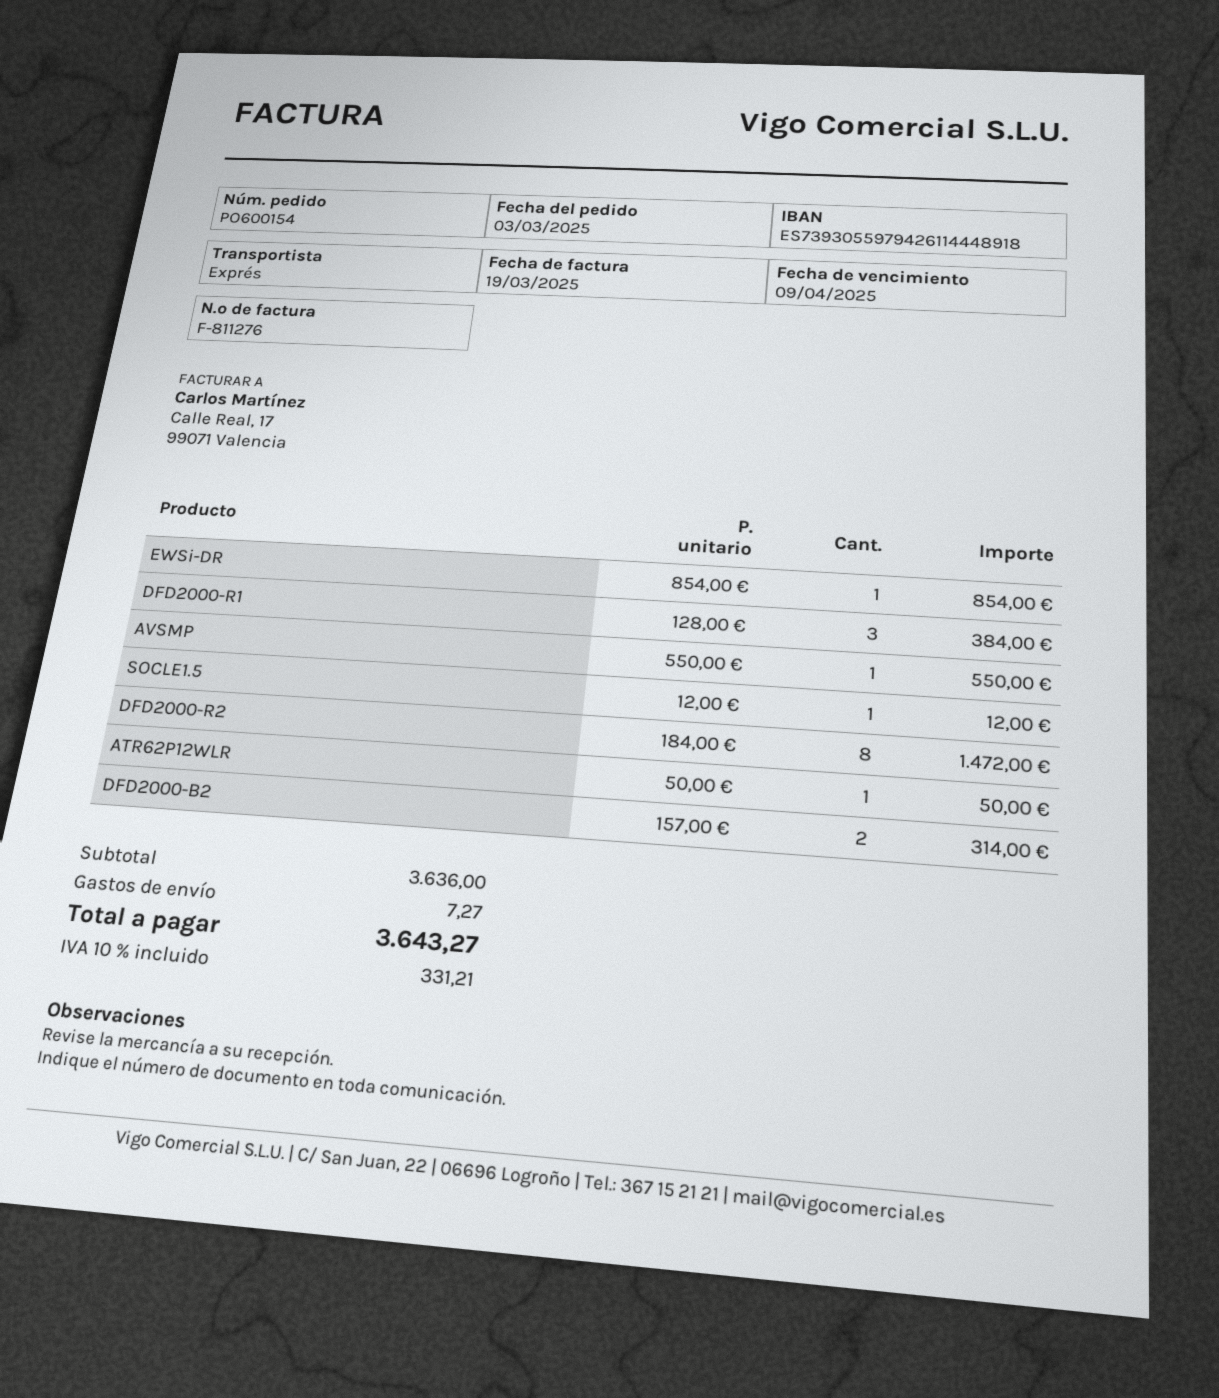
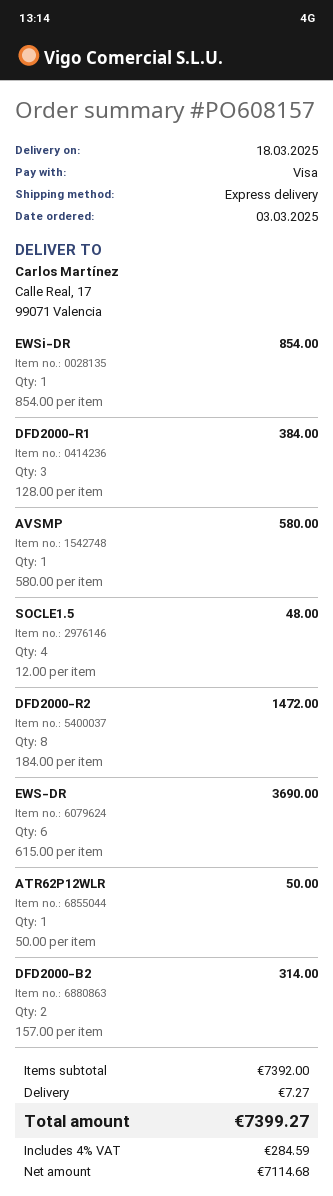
order number: PO600154 -> PO608157
AVSMP: 1 x 550.00 = 550.00 -> 1 x 580.00 = 580.00
SOCLE1.5: 1 x 12.00 = 12.00 -> 4 x 12.00 = 48.00
EWS-DR: none -> 6 x 615.00 = 3690.00
subtotal: 3636.00 -> 7392.00
tax: 10% = 331.21 -> 4% = 284.59
total: 3643.27 -> 7399.27

